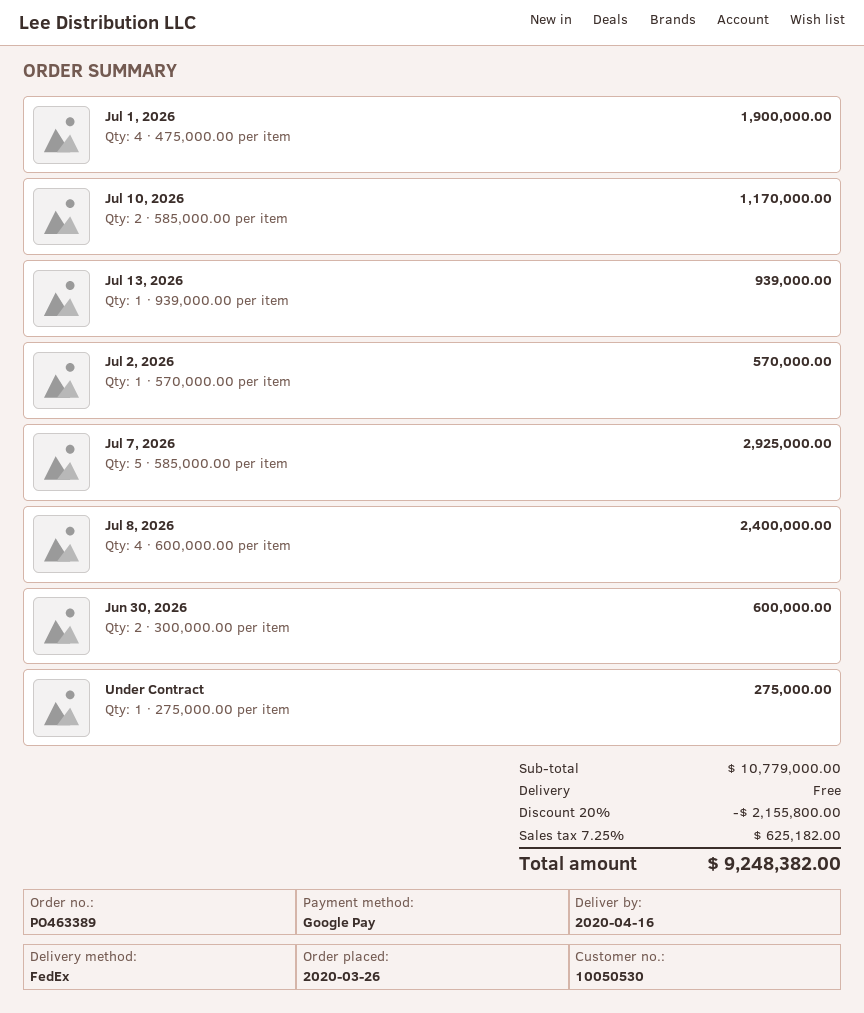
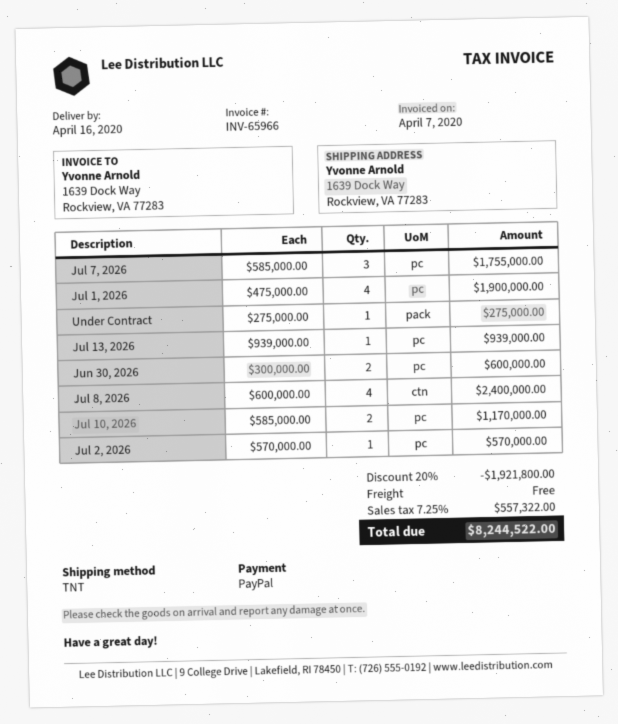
payment method: Google Pay -> PayPal
shipping method: FedEx -> TNT
Jul 7, 2026: 5 x 585000.00 = 2925000.00 -> 3 x 585000.00 = 1755000.00
discount: 20% = 2155800.00 -> 20% = 1921800.00
tax: 7.25% = 625182.00 -> 7.25% = 557322.00
total: 9248382.00 -> 8244522.00

